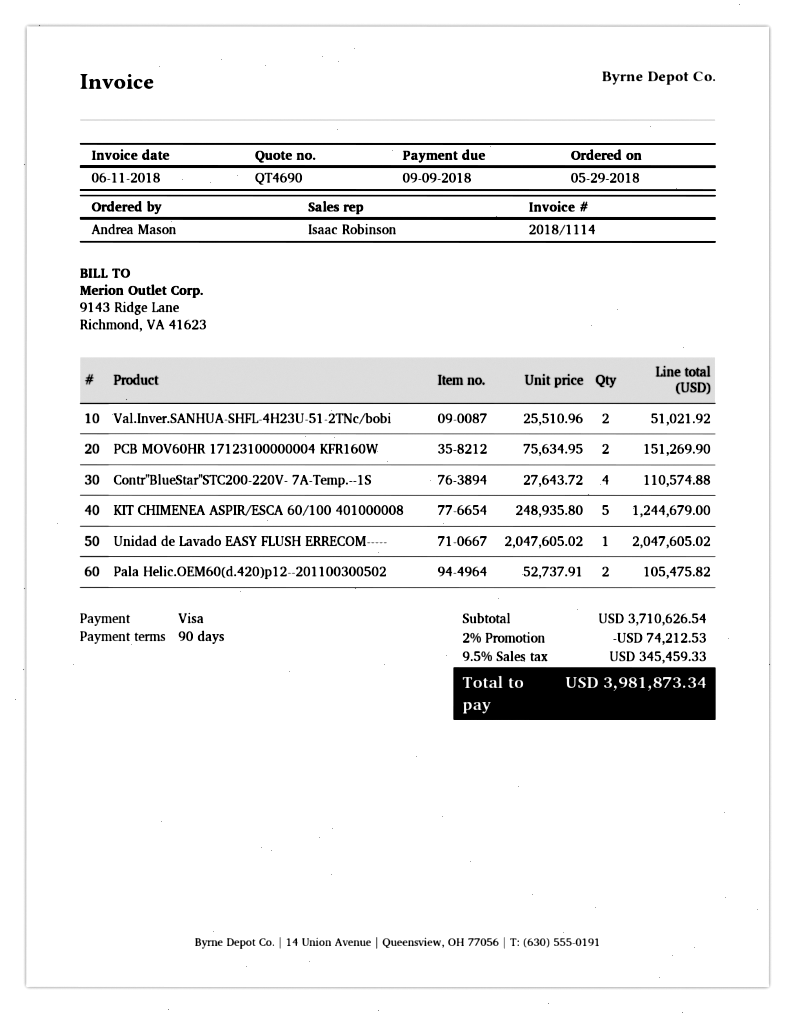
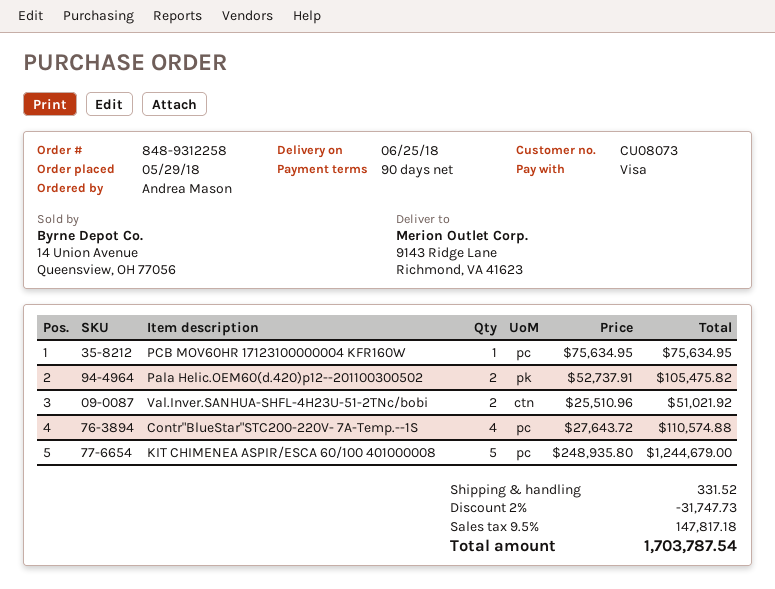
PCB MOV60HR 17123100000004 KFR160W: 2 x 75634.95 = 151269.90 -> 1 x 75634.95 = 75634.95
Unidad de Lavado EASY FLUSH ERRECOM-----: 1 x 2047605.02 = 2047605.02 -> none
discount: 2% = 74212.53 -> 2% = 31747.73
shipping: none -> 331.52
tax: 9.5% = 345459.33 -> 9.5% = 147817.18
total: 3981873.34 -> 1703787.54

